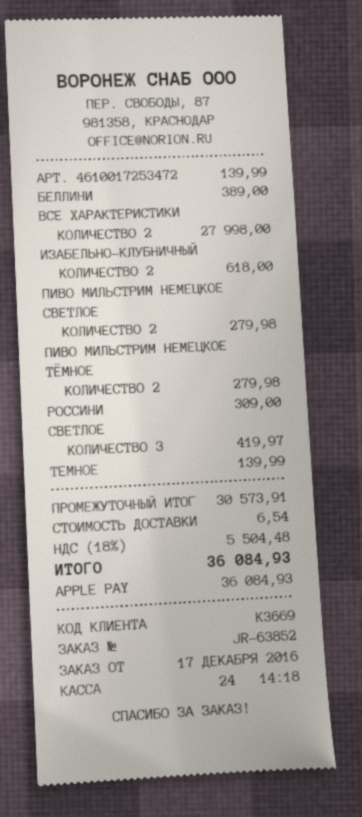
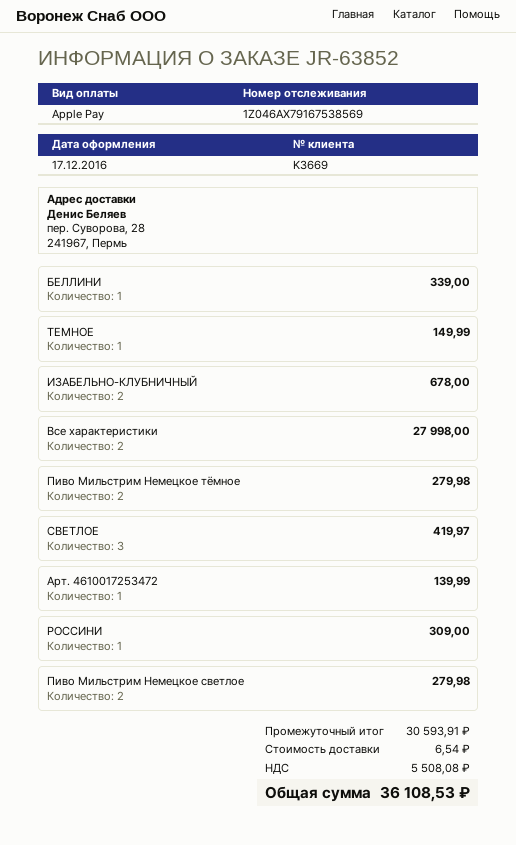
БЕЛЛИНИ: 1 for 389.00 -> 1 for 339.00
ИЗАБЕЛЬНО-КЛУБНИЧНЫЙ: 2 for 618.00 -> 2 for 678.00
ТЕМНОЕ: 1 for 139.99 -> 1 for 149.99
subtotal: 30573.91 -> 30593.91
tax: 5504.48 -> 5508.08
total: 36084.93 -> 36108.53

